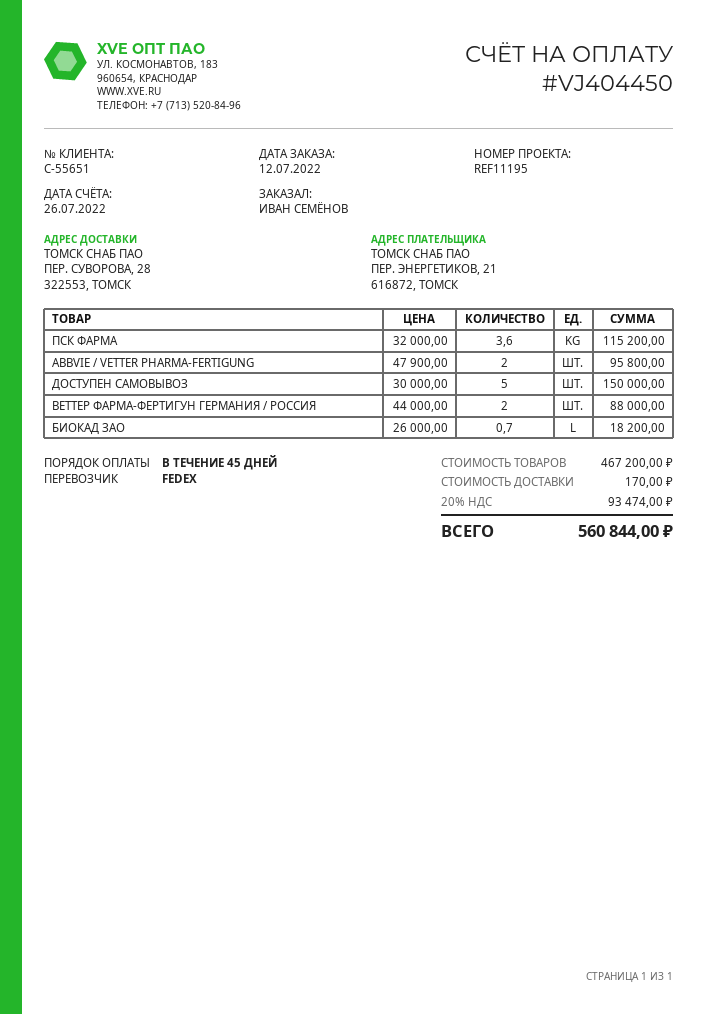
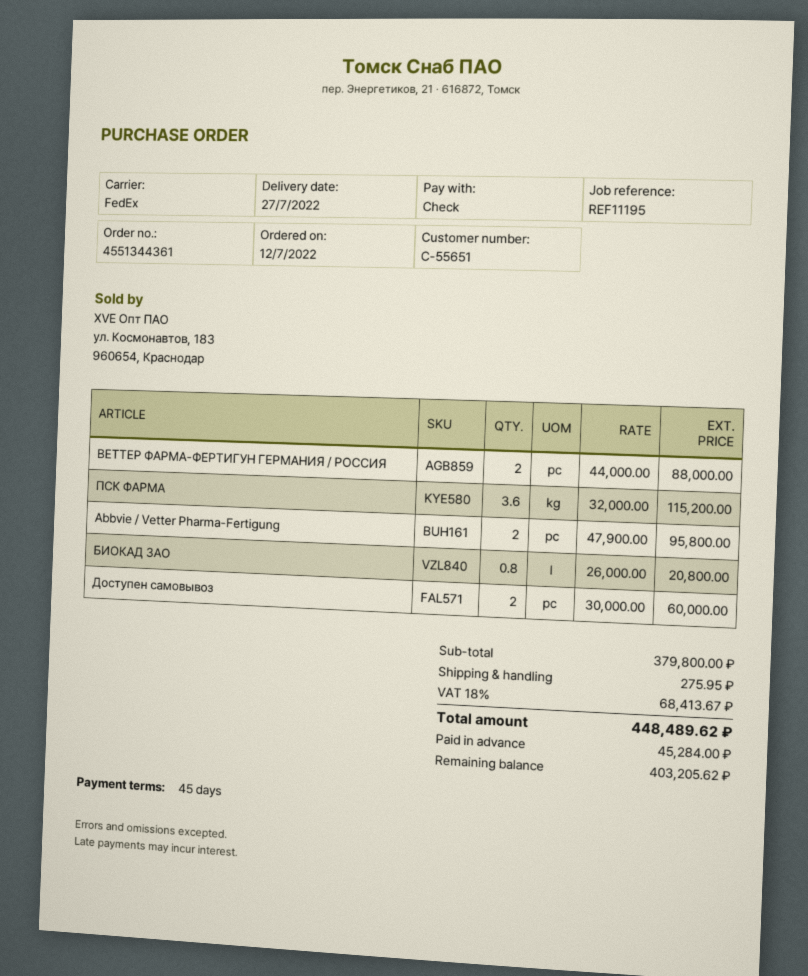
ДОСТУПЕН САМОВЫВОЗ: 5 x 30000.00 = 150000.00 -> 2 x 30000.00 = 60000.00
БИОКАД ЗАО: 0.7 x 26000.00 = 18200.00 -> 0.8 x 26000.00 = 20800.00
subtotal: 467200.00 -> 379800.00
shipping: 170.00 -> 275.95
tax: 20% = 93474.00 -> 18% = 68413.67
total: 560844.00 -> 448489.62

